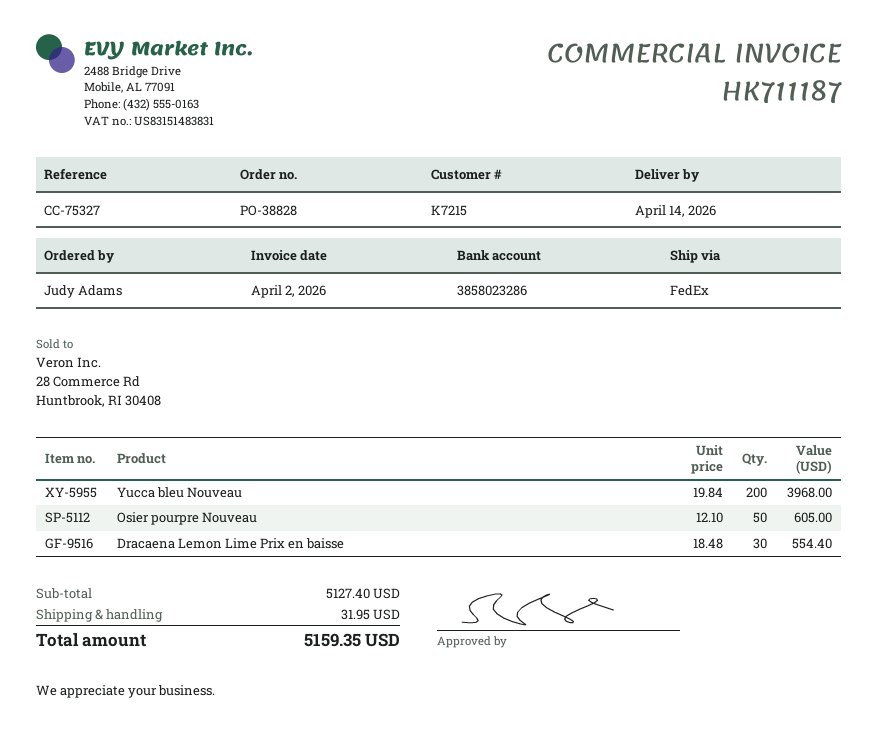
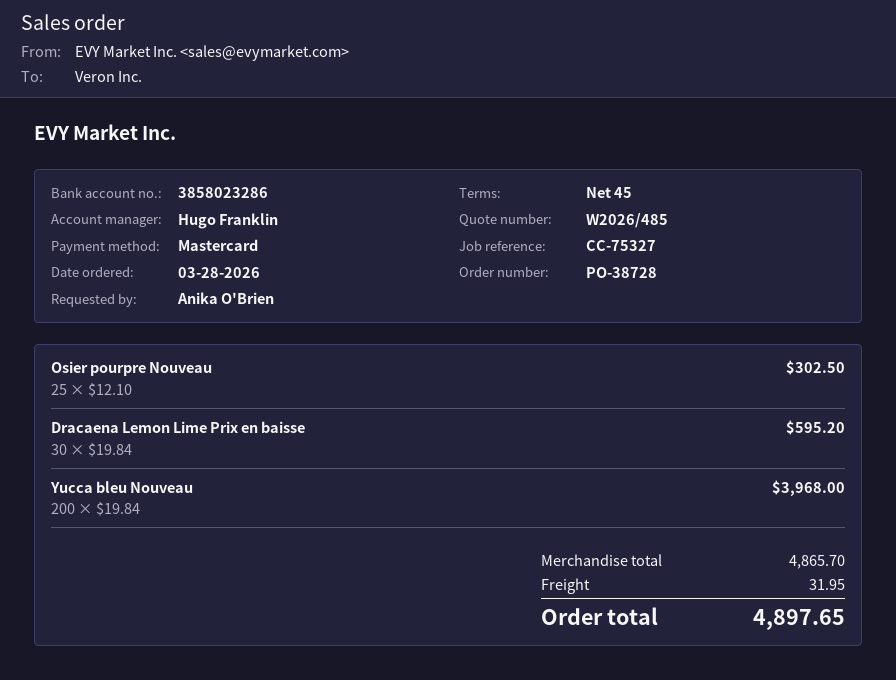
order number: PO-38828 -> PO-38728
ordered by: Judy Adams -> Anika O'Brien
Osier pourpre Nouveau: 50 x 12.10 = 605.00 -> 25 x 12.10 = 302.50
Dracaena Lemon Lime Prix en baisse: 30 x 18.48 = 554.40 -> 30 x 19.84 = 595.20
subtotal: 5127.40 -> 4865.70
total: 5159.35 -> 4897.65

